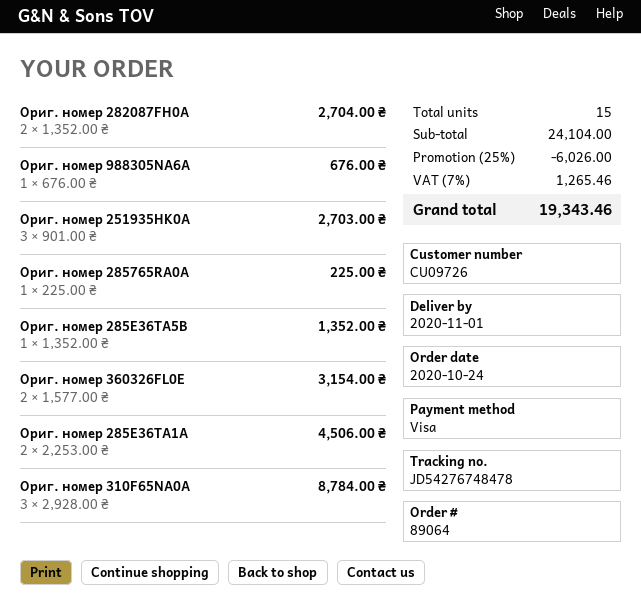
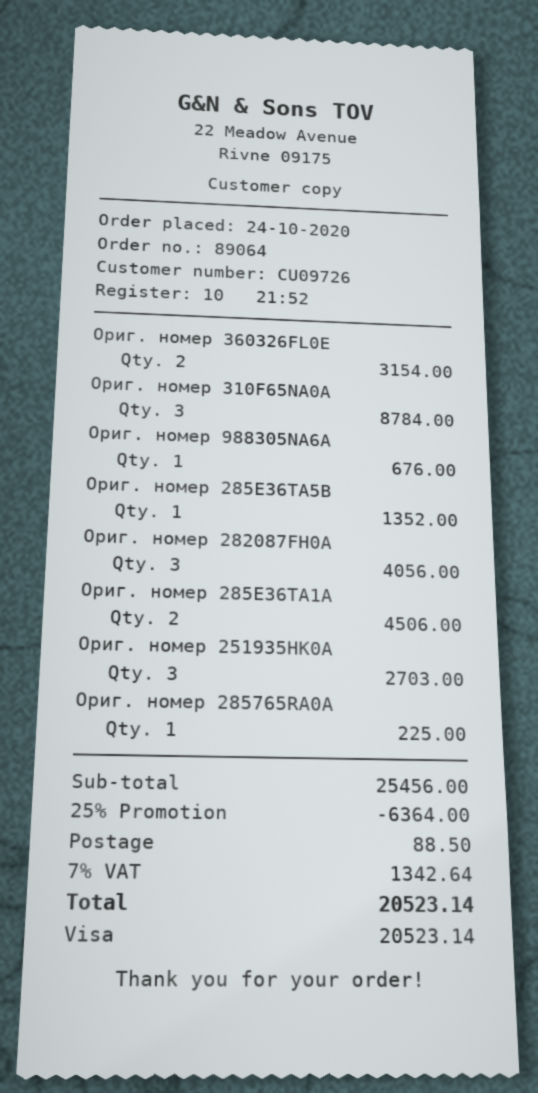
Ориг. номер 282087FH0A: 2 for 2704.00 -> 3 for 4056.00
subtotal: 24104.00 -> 25456.00
discount: 25% = 6026.00 -> 25% = 6364.00
shipping: none -> 88.50
tax: 7% = 1265.46 -> 7% = 1342.64
total: 19343.46 -> 20523.14

